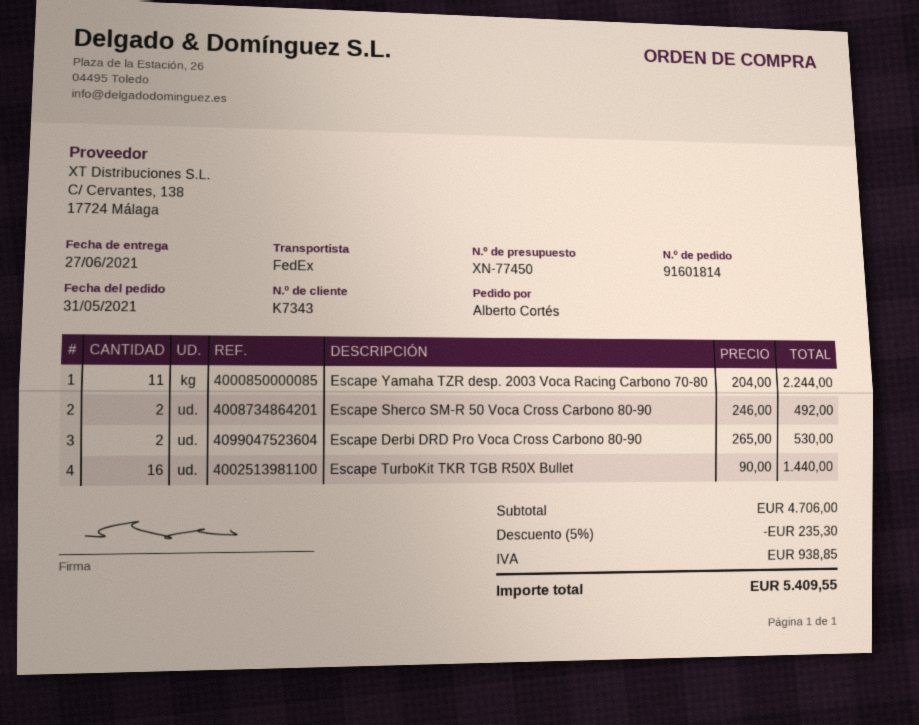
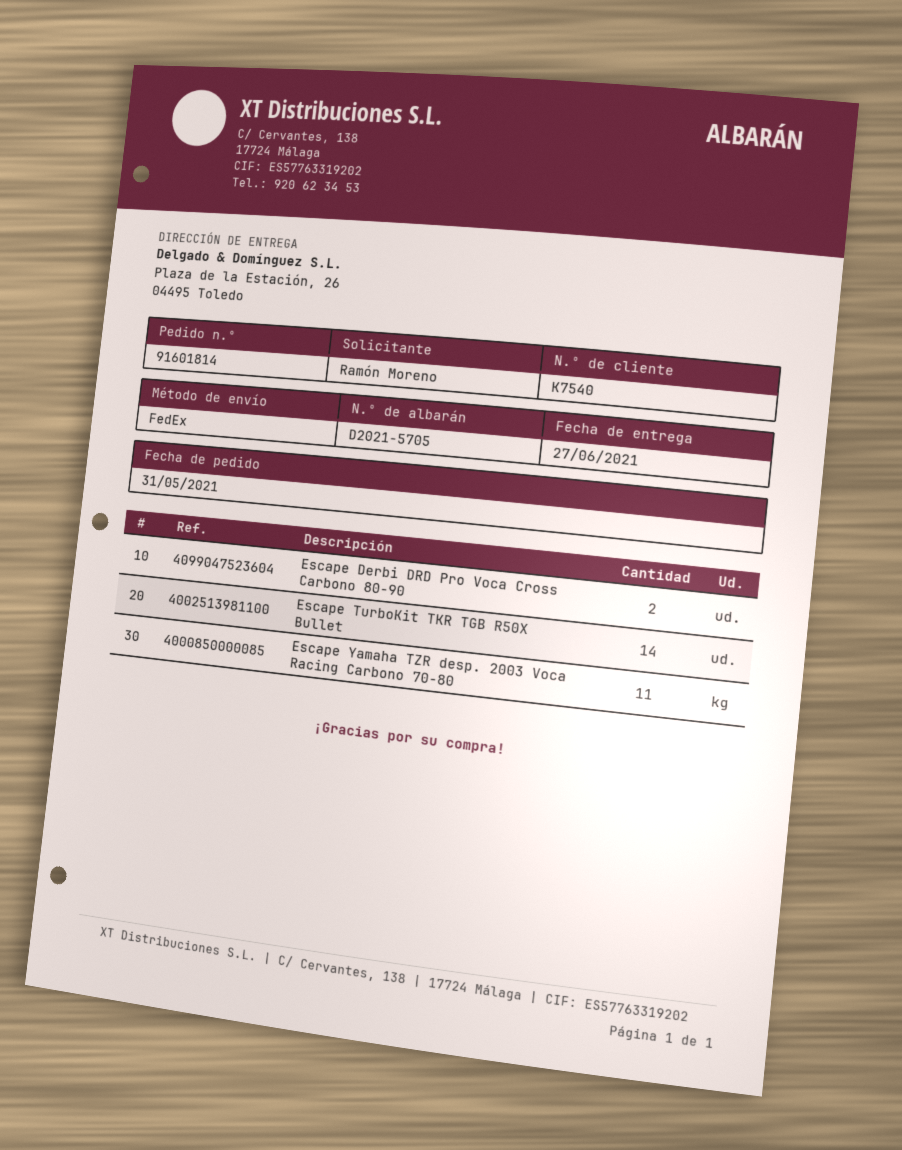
customer number: K7343 -> K7540
ordered by: Alberto Cortés -> Ramón Moreno
Escape Sherco SM-R 50 Voca Cross Carbono 80-90: 2 -> none
Escape TurboKit TKR TGB R50X Bullet: 16 -> 14

